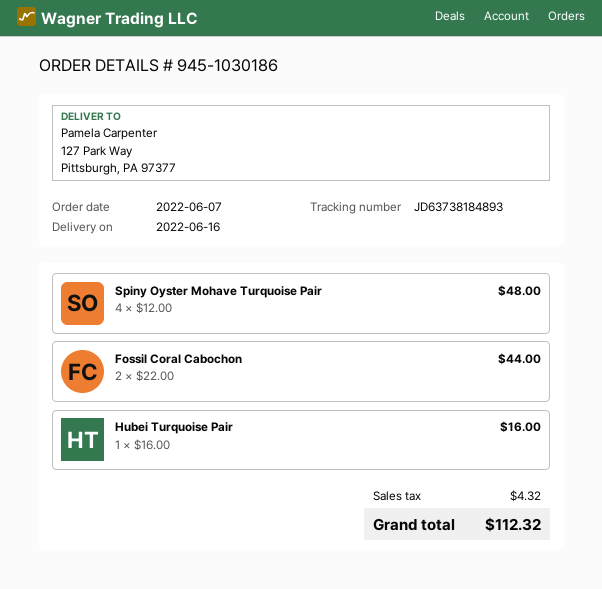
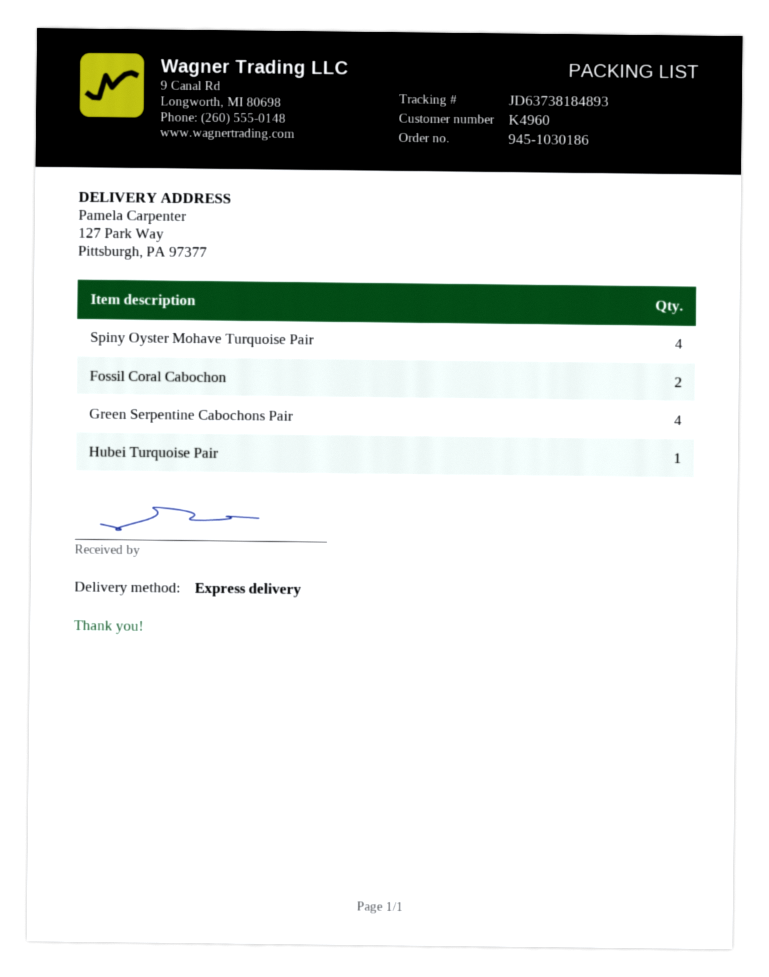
Green Serpentine Cabochons Pair: none -> 4

